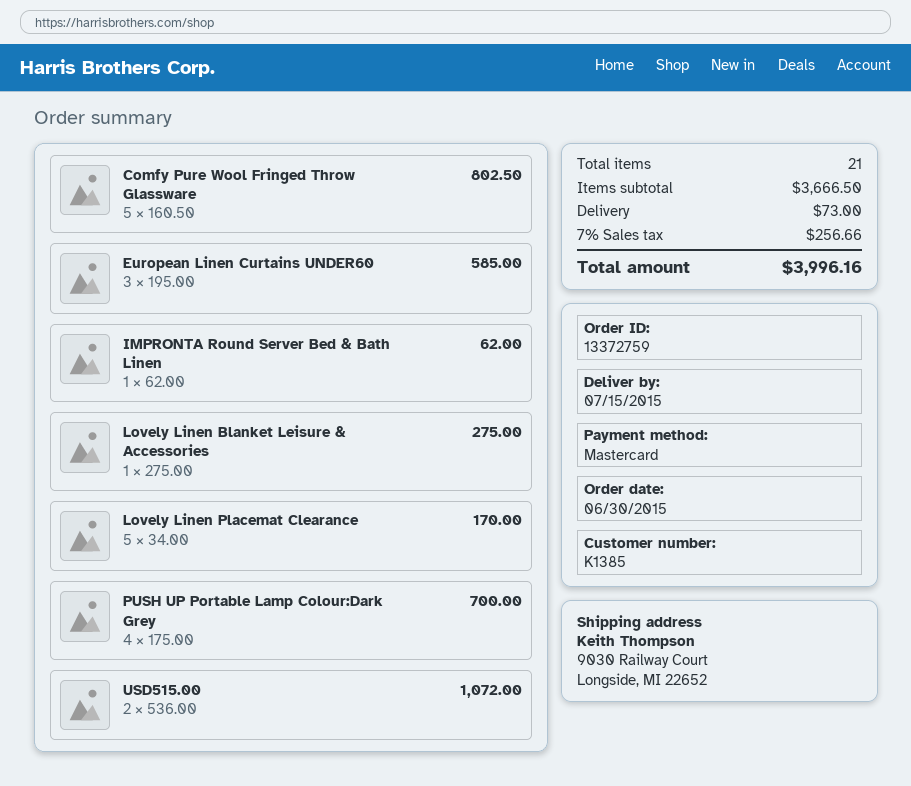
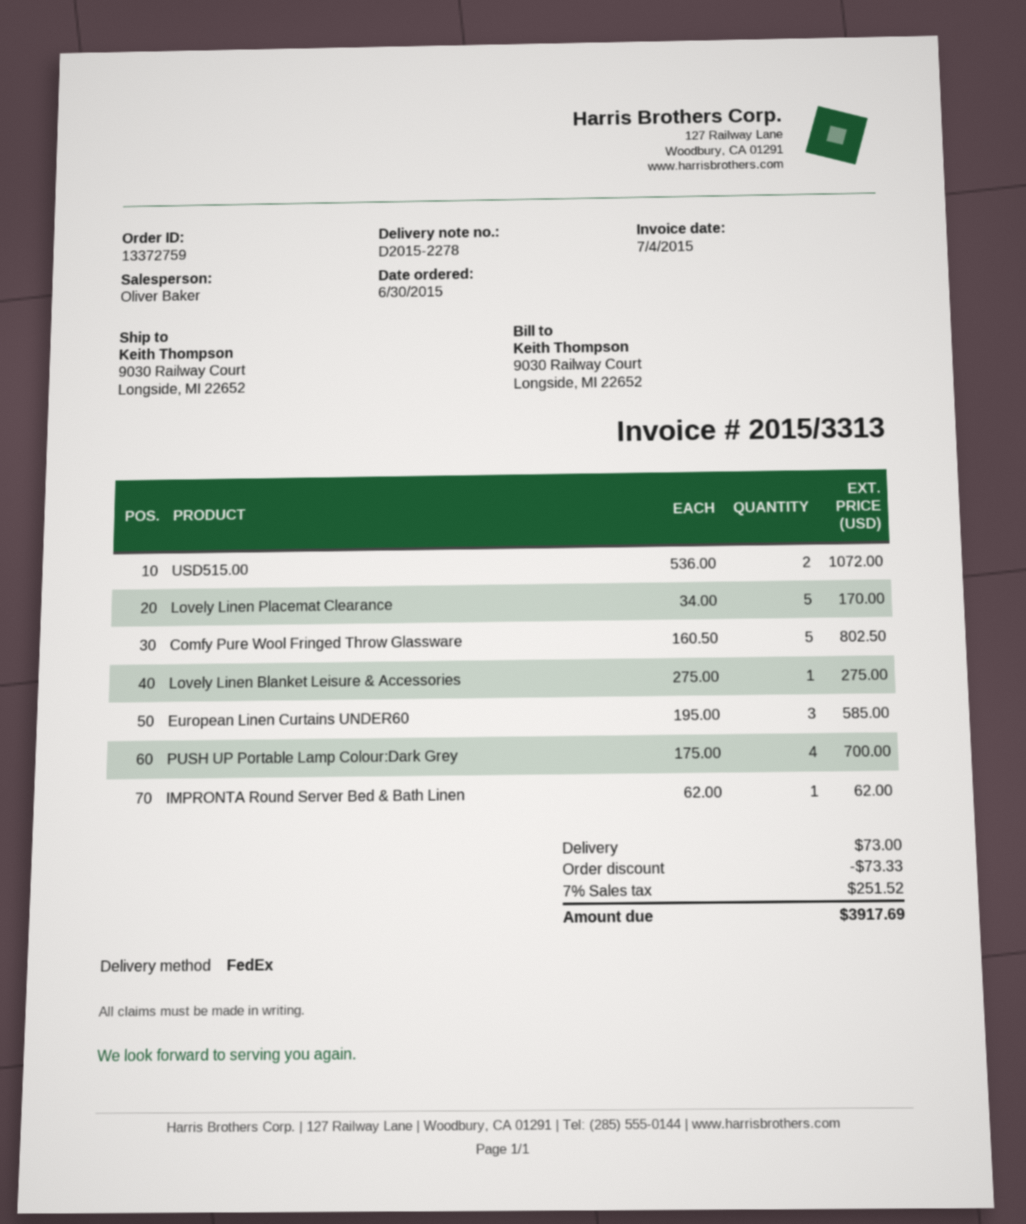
discount: none -> 73.33
tax: 7% = 256.66 -> 7% = 251.52
total: 3996.16 -> 3917.69

